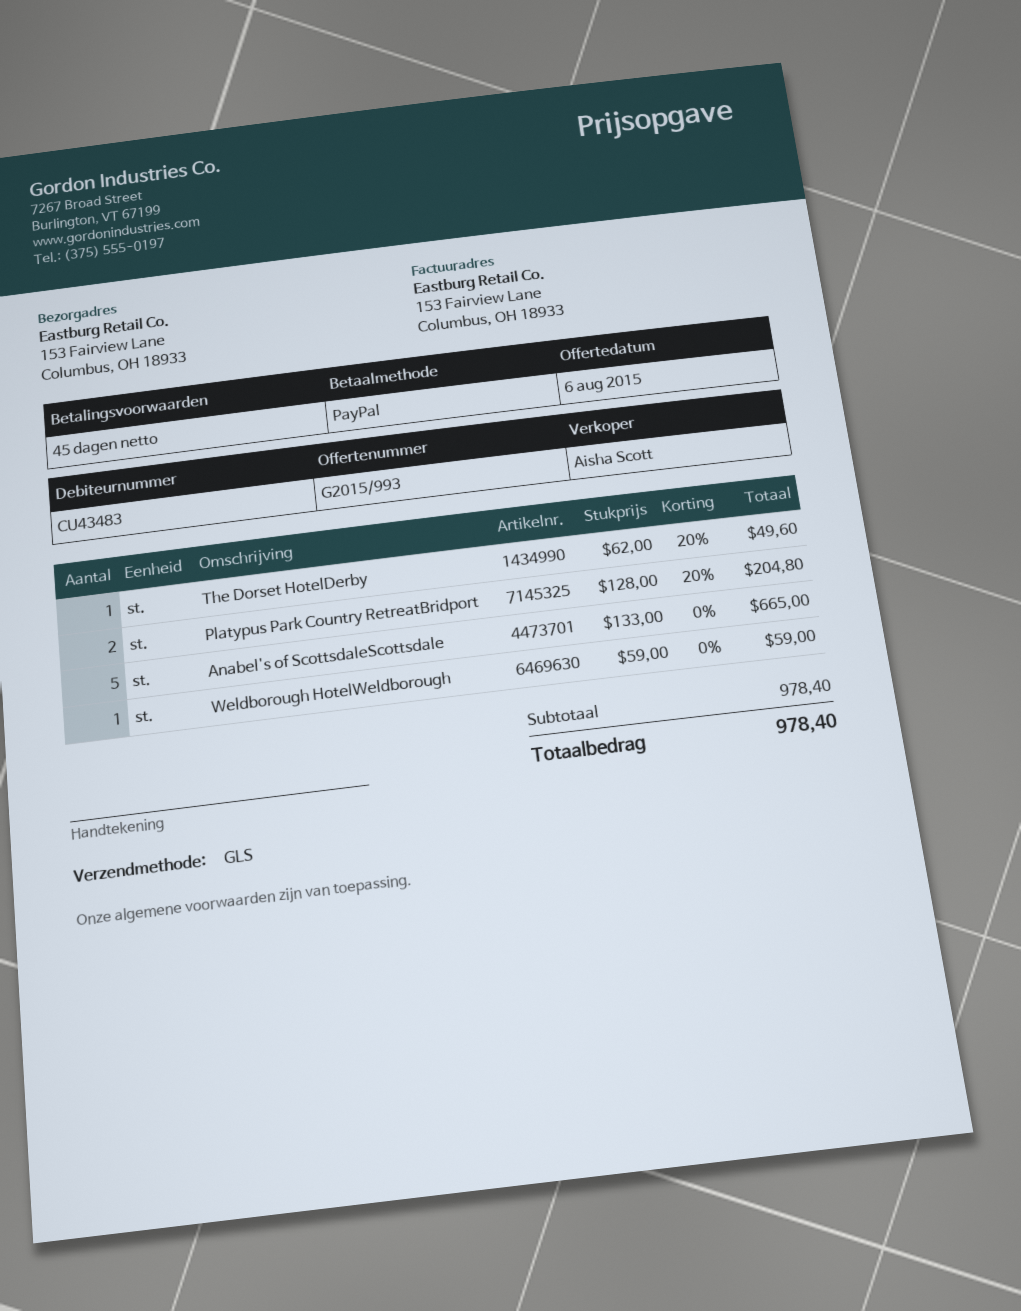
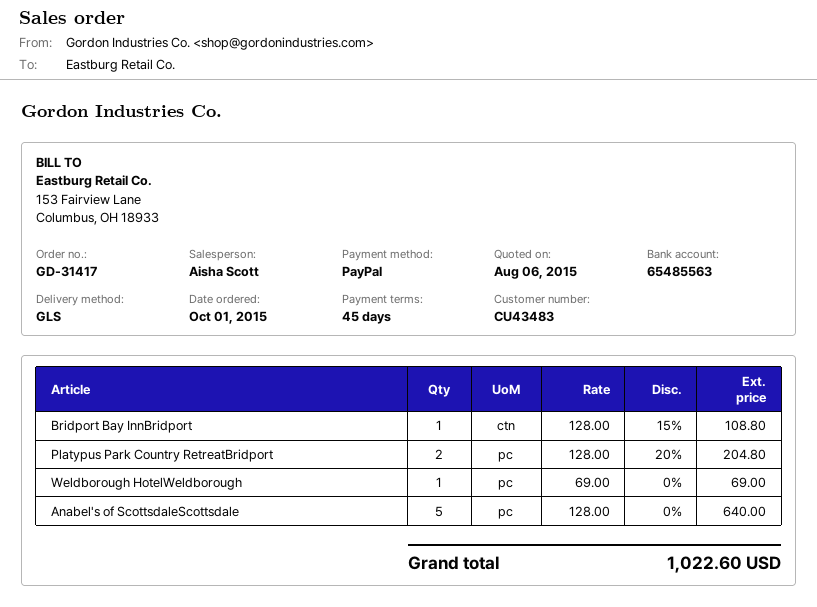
The Dorset HotelDerby: 1 x 62.00 - 20% = 49.60 -> none
Anabel's of ScottsdaleScottsdale: 5 x 133.00 = 665.00 -> 5 x 128.00 = 640.00
Weldborough HotelWeldborough: 1 x 59.00 = 59.00 -> 1 x 69.00 = 69.00
Bridport Bay InnBridport: none -> 1 x 128.00 - 15% = 108.80
total: 978.40 -> 1022.60

